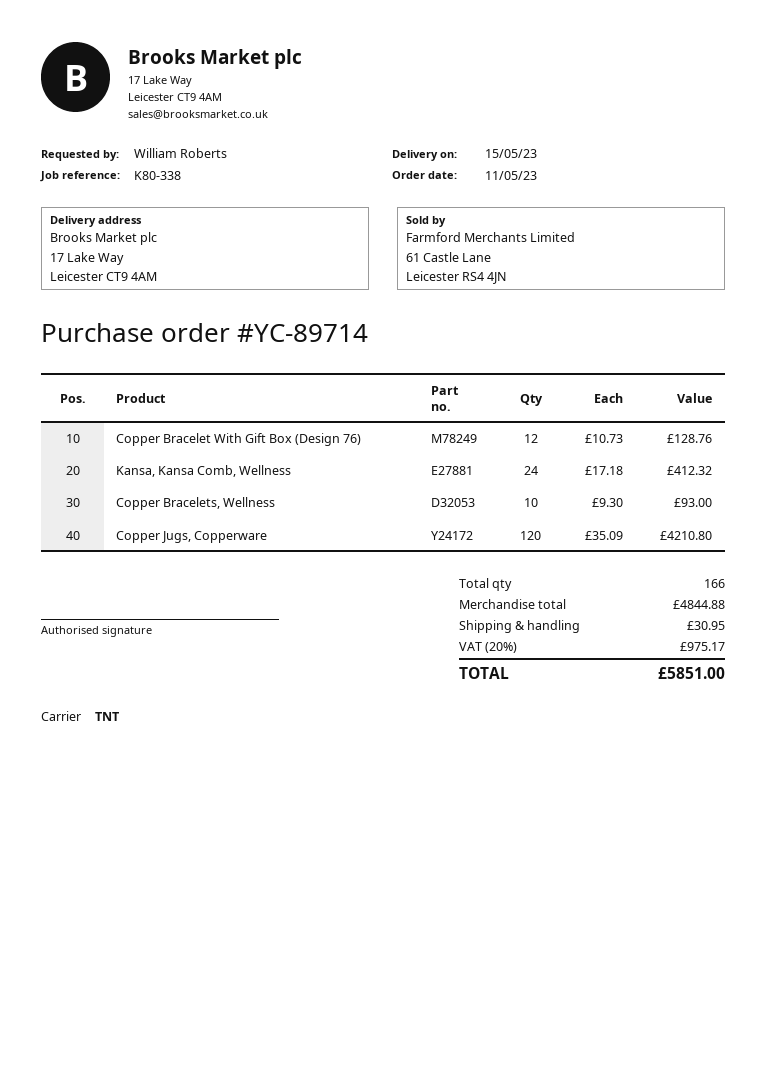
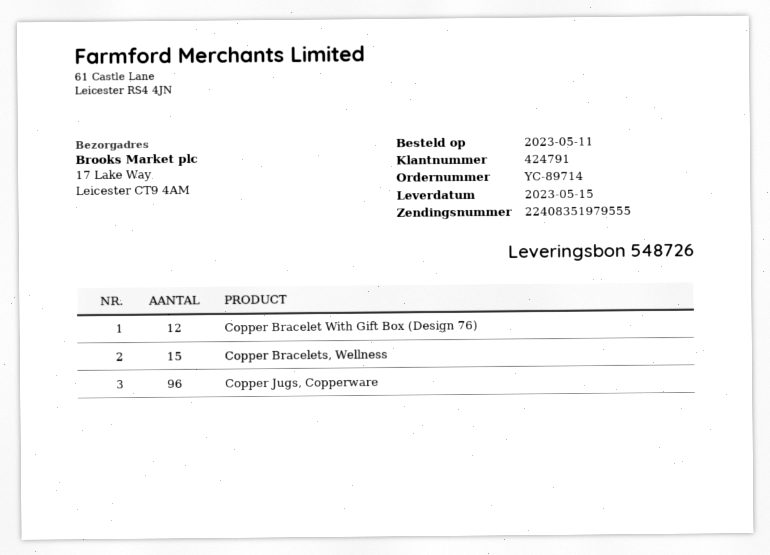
Kansa, Kansa Comb, Wellness: 24 -> none
Copper Bracelets, Wellness: 10 -> 15
Copper Jugs, Copperware: 120 -> 96

